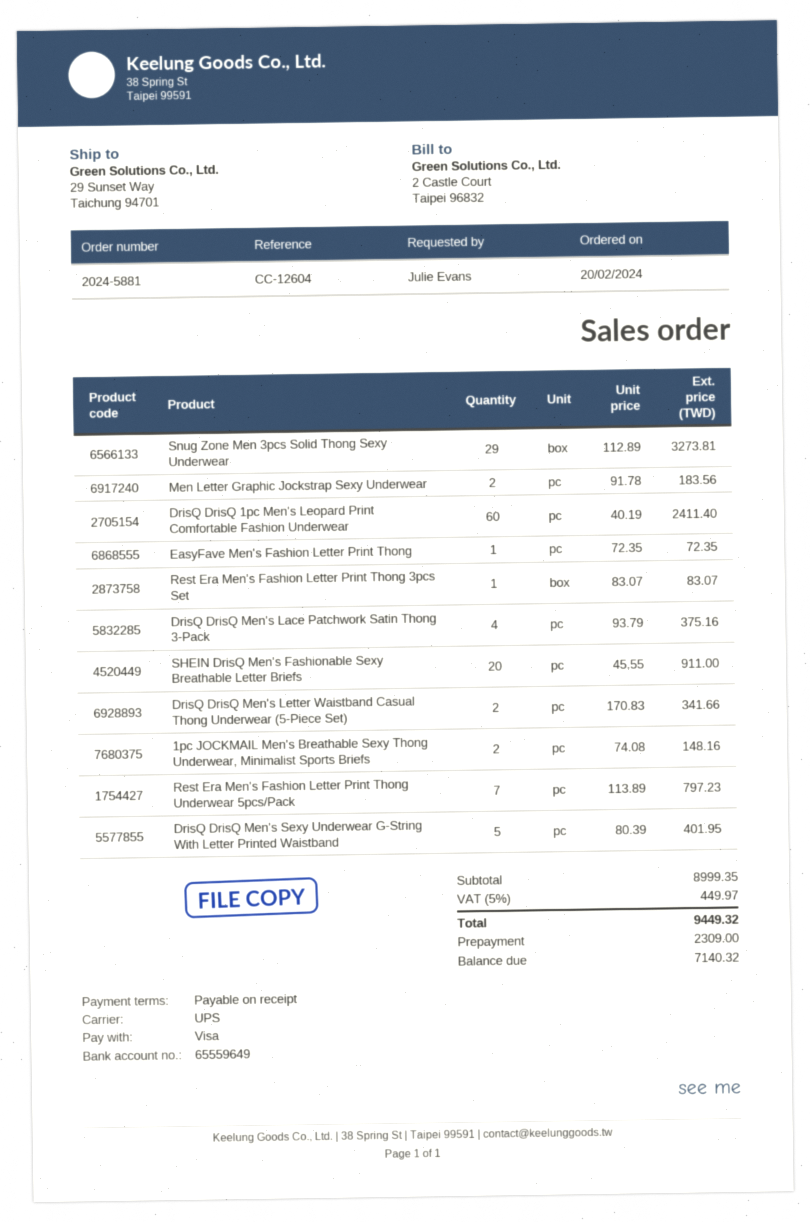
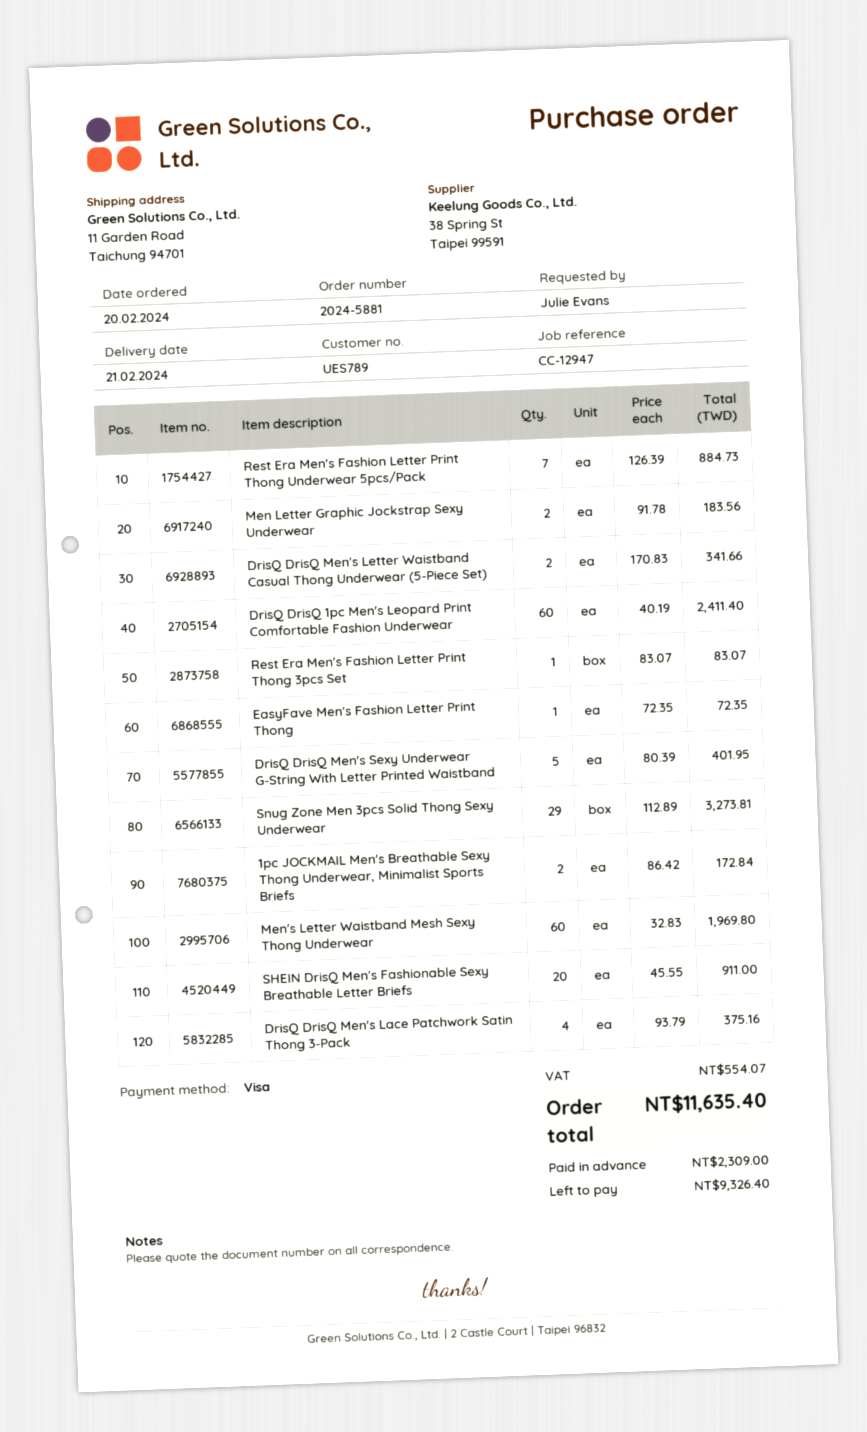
reference: CC-12604 -> CC-12947
ship to: 29 Sunset Way, Taichung 94701 -> 11 Garden Road, Taichung 94701
1pc JOCKMAIL Men's Breathable Sexy Thong Underwear, Minimalist Sports Briefs: 2 x 74.08 = 148.16 -> 2 x 86.42 = 172.84
Rest Era Men's Fashion Letter Print Thong Underwear 5pcs/Pack: 7 x 113.89 = 797.23 -> 7 x 126.39 = 884.73
Men's Letter Waistband Mesh Sexy Thong Underwear: none -> 60 x 32.83 = 1969.80
tax: 449.97 -> 554.07
total: 9449.32 -> 11635.40
balance: 7140.32 -> 9326.40

